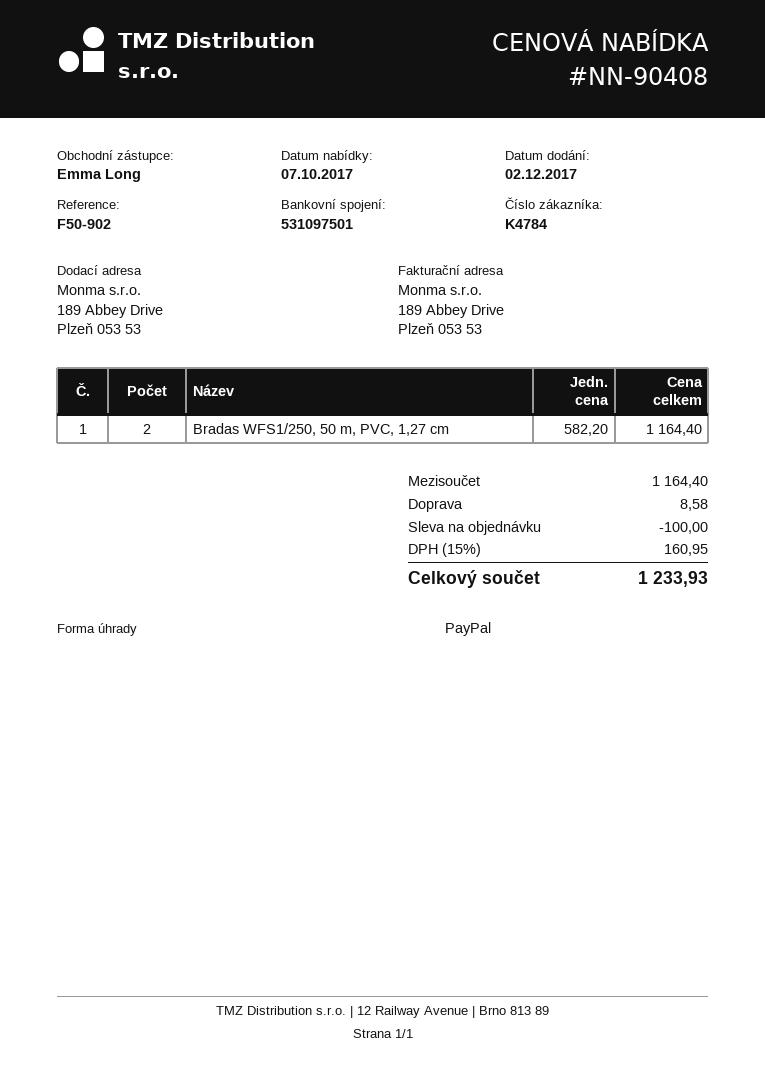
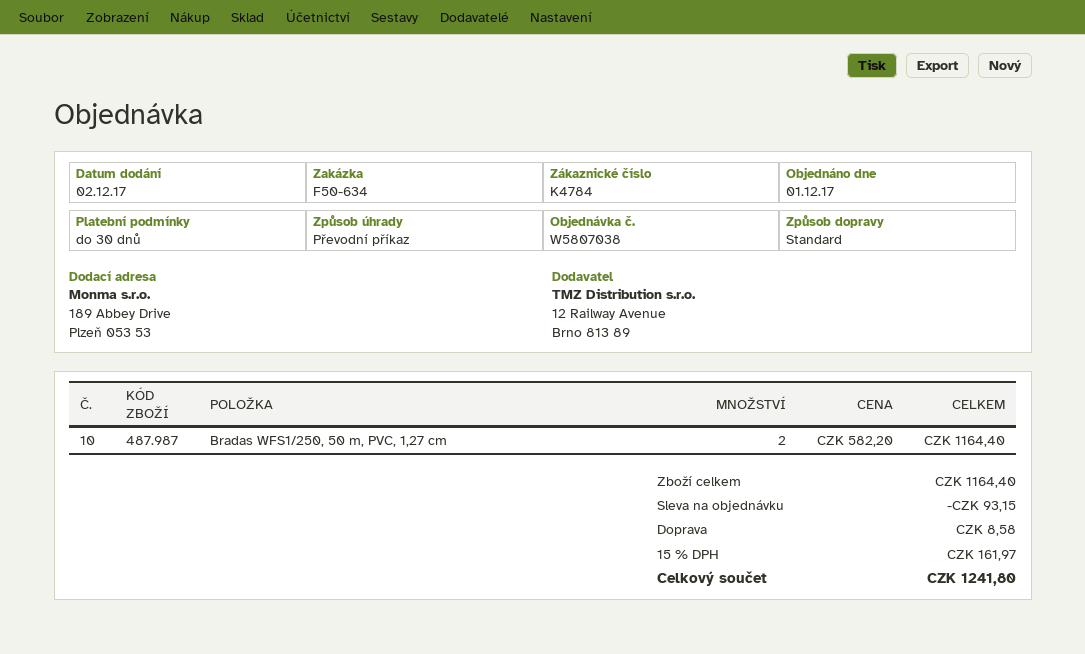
reference: F50-902 -> F50-634
payment method: PayPal -> bank transfer
discount: 100.00 -> 93.15
tax: 15% = 160.95 -> 15% = 161.97
total: 1233.93 -> 1241.80

